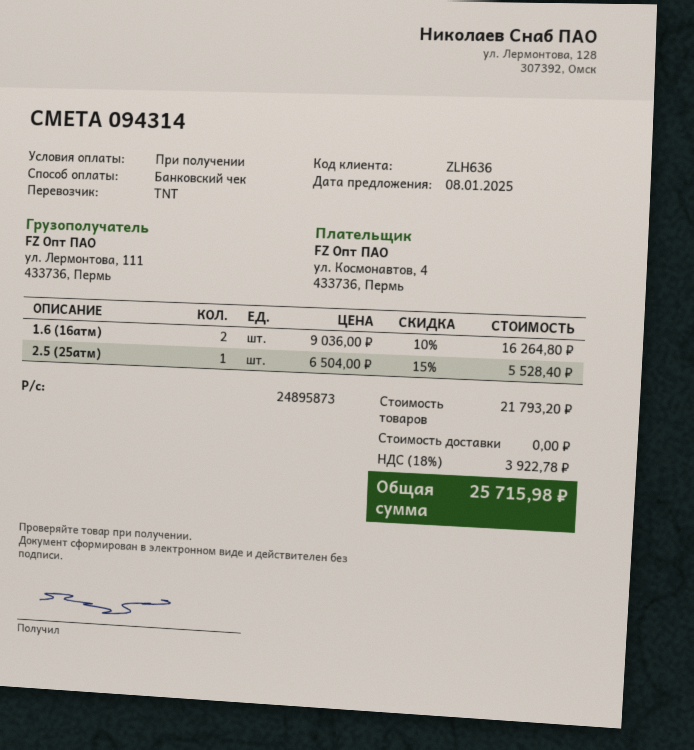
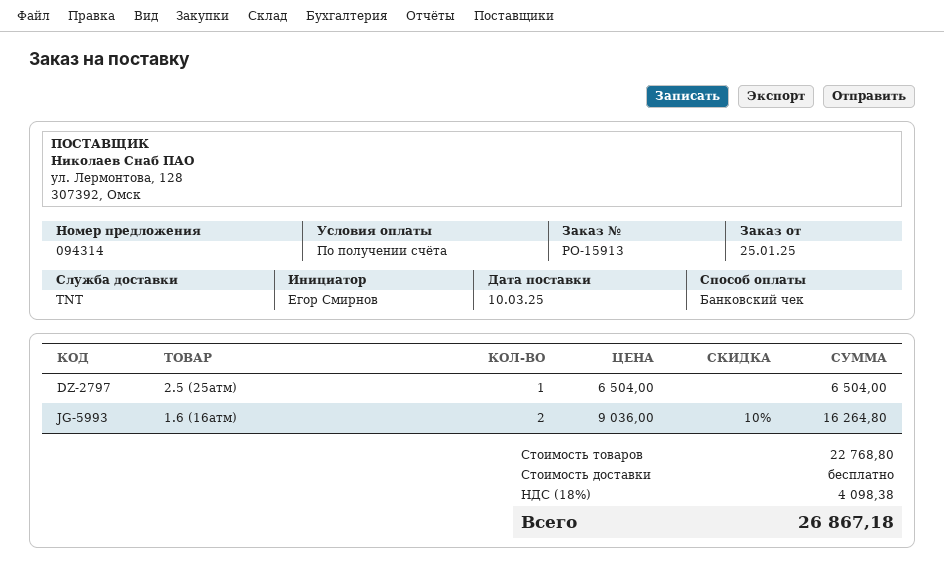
2.5 (25атм): 1 x 6504.00 - 15% = 5528.40 -> 1 x 6504.00 = 6504.00
subtotal: 21793.20 -> 22768.80
tax: 18% = 3922.78 -> 18% = 4098.38
total: 25715.98 -> 26867.18

